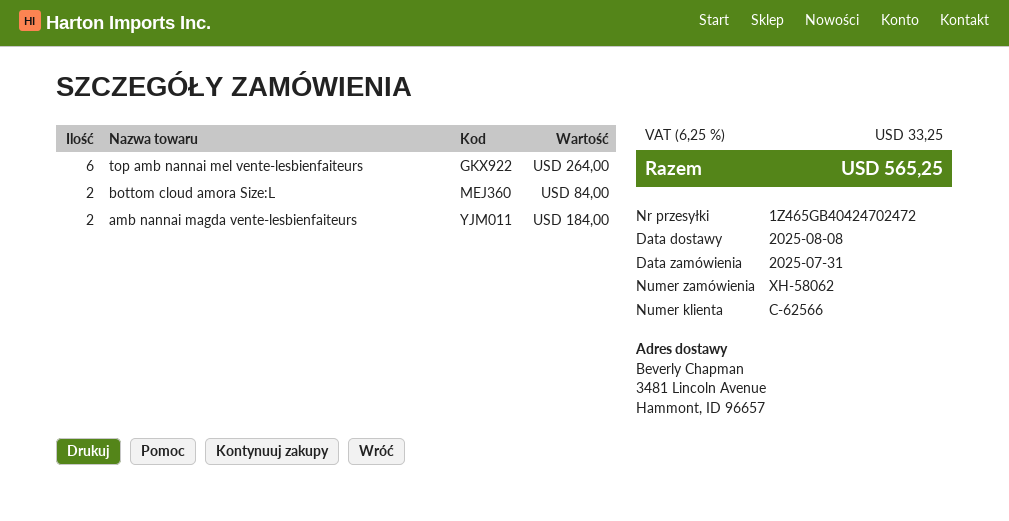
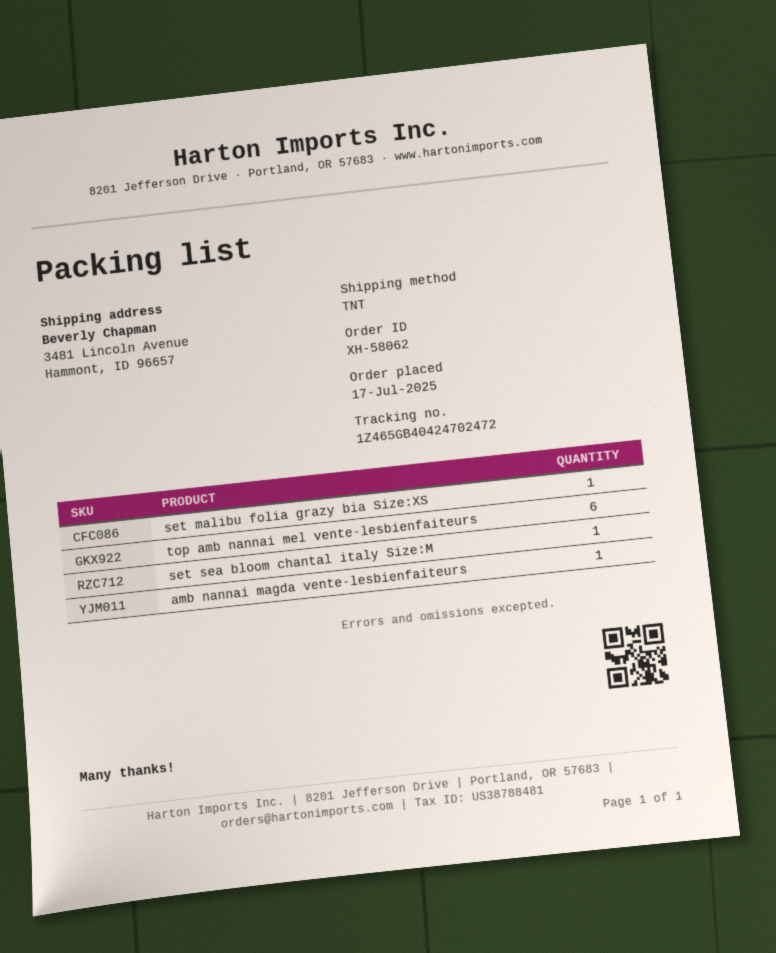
order date: 2025-07-31 -> 2025-07-17
bottom cloud amora Size:L: 2 -> none
amb nannai magda vente-lesbienfaiteurs: 2 -> 1
set malibu folia grazy bia Size:XS: none -> 1
set sea bloom chantal italy Size:M: none -> 1

